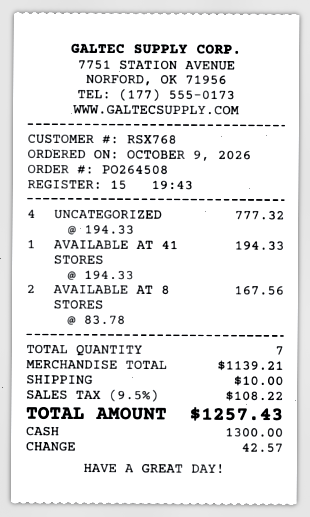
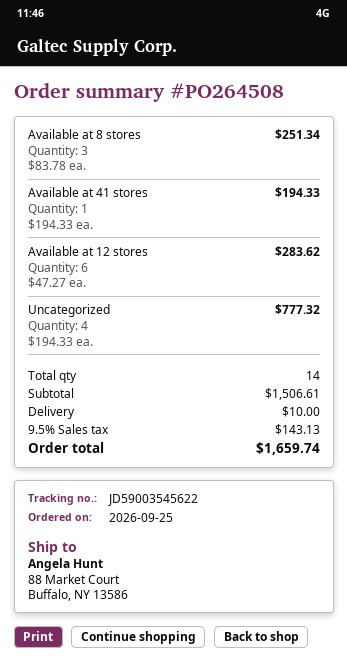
order date: 2026-10-09 -> 2026-09-25
AVAILABLE AT 8 STORES: 2 x 83.78 = 167.56 -> 3 x 83.78 = 251.34
Available at 12 stores: none -> 6 x 47.27 = 283.62
total quantity: 7 -> 14
subtotal: 1139.21 -> 1506.61
tax: 9.5% = 108.22 -> 9.5% = 143.13
total: 1257.43 -> 1659.74

